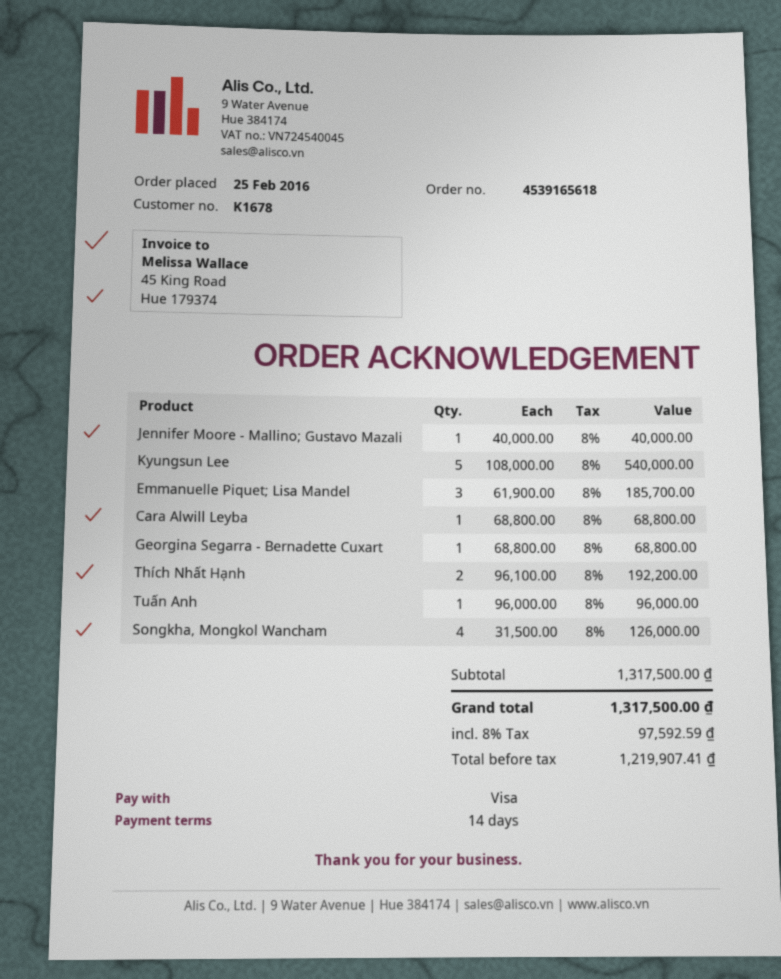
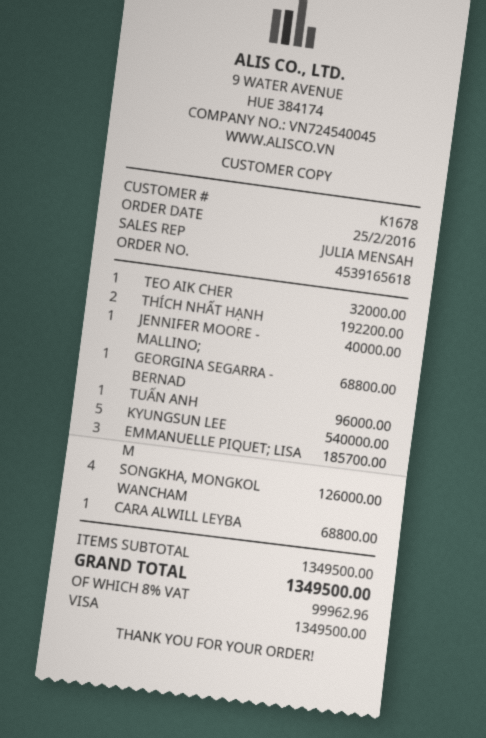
TEO AIK CHER: none -> 1 for 32000.00
subtotal: 1317500.00 -> 1349500.00
tax: 8% = 97592.59 -> 8% = 99962.96
total: 1317500.00 -> 1349500.00

